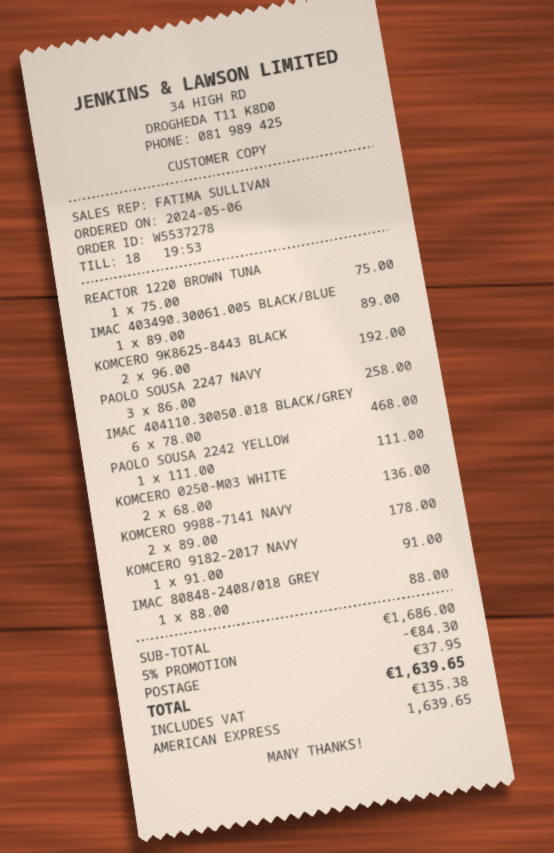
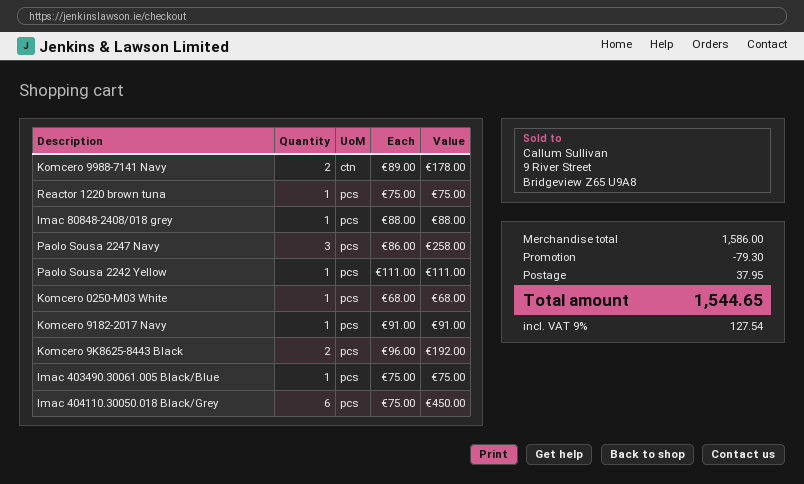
IMAC 403490.30061.005 BLACK/BLUE: 1 x 89.00 = 89.00 -> 1 x 75.00 = 75.00
IMAC 404110.30050.018 BLACK/GREY: 6 x 78.00 = 468.00 -> 6 x 75.00 = 450.00
KOMCERO 0250-M03 WHITE: 2 x 68.00 = 136.00 -> 1 x 68.00 = 68.00
subtotal: 1686.00 -> 1586.00
discount: 84.30 -> 79.30
tax: 135.38 -> 127.54
total: 1639.65 -> 1544.65

